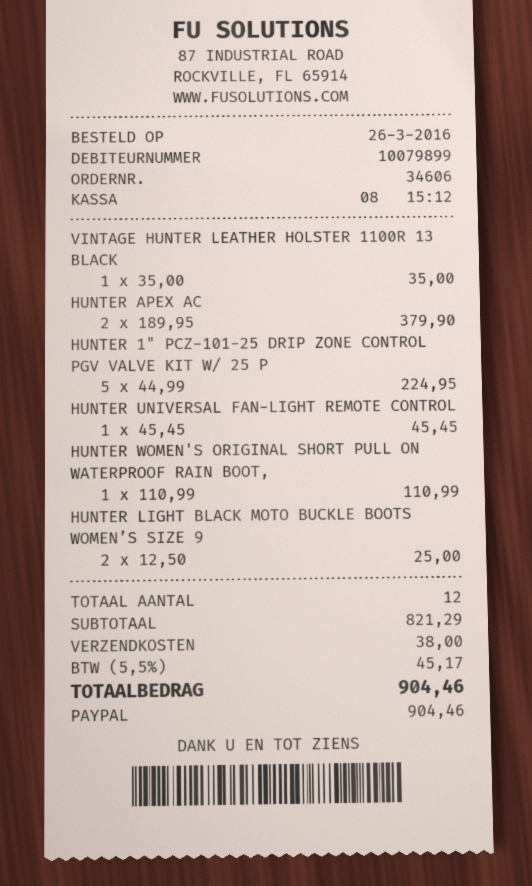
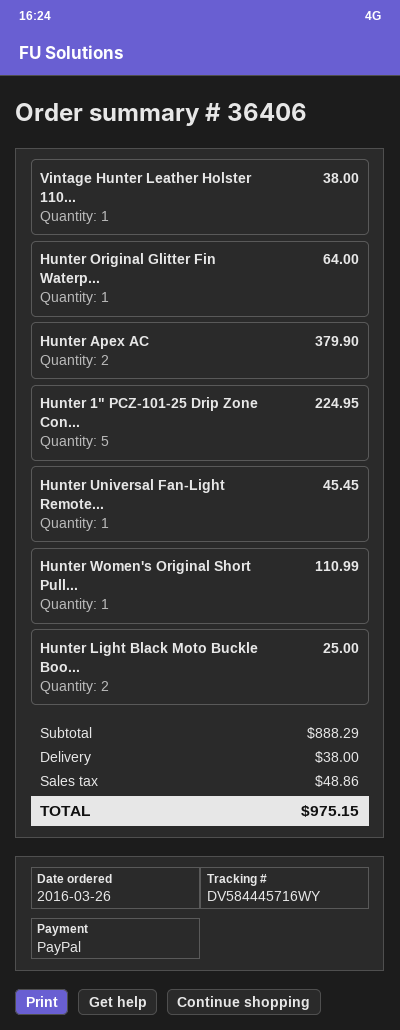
order number: 34606 -> 36406
VINTAGE HUNTER LEATHER HOLSTER 1100R 13 BLACK: 1 for 35.00 -> 1 for 38.00
Hunter Original Glitter Fin Waterp...: none -> 1 for 64.00
subtotal: 821.29 -> 888.29
tax: 45.17 -> 48.86
total: 904.46 -> 975.15

